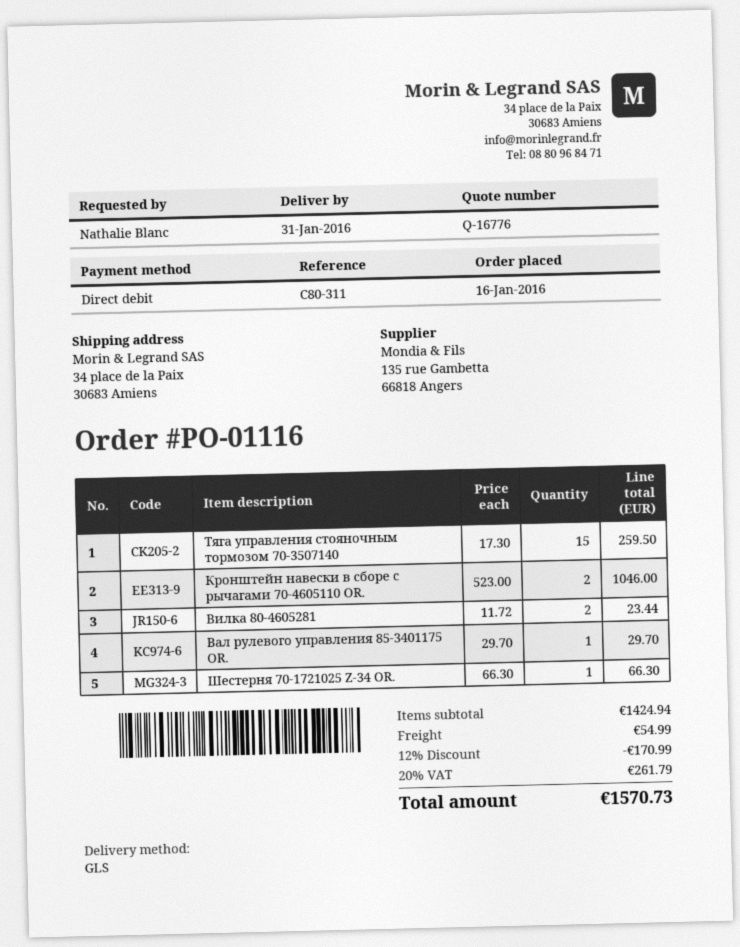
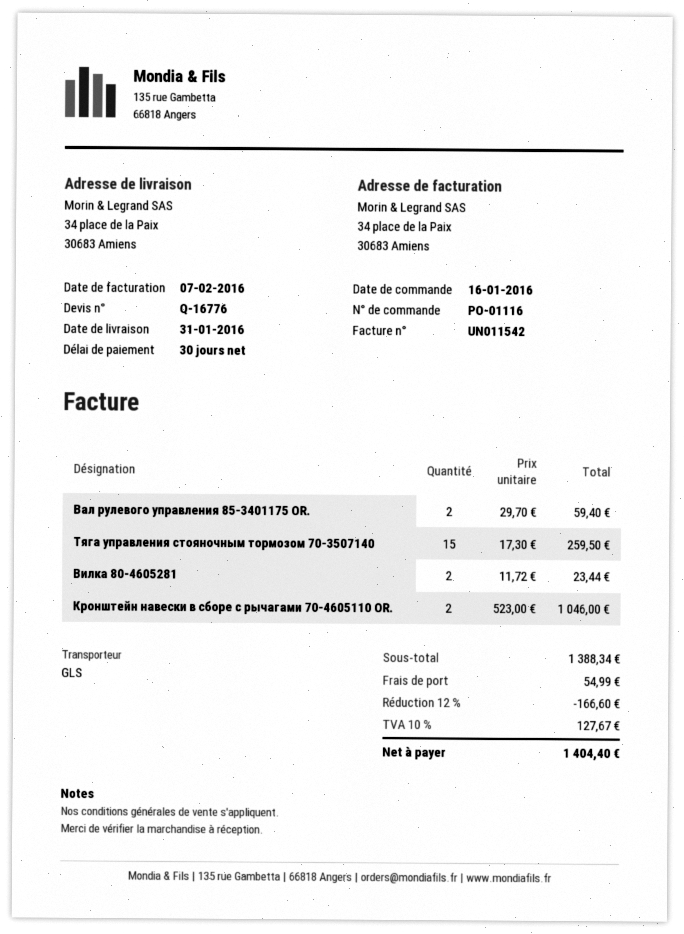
Bал рулевого управления 85-3401175 OR.: 1 x 29.70 = 29.70 -> 2 x 29.70 = 59.40
Шестерня 70-1721025 Z-34 OR.: 1 x 66.30 = 66.30 -> none
subtotal: 1424.94 -> 1388.34
discount: 12% = 170.99 -> 12% = 166.60
tax: 20% = 261.79 -> 10% = 127.67
total: 1570.73 -> 1404.40

